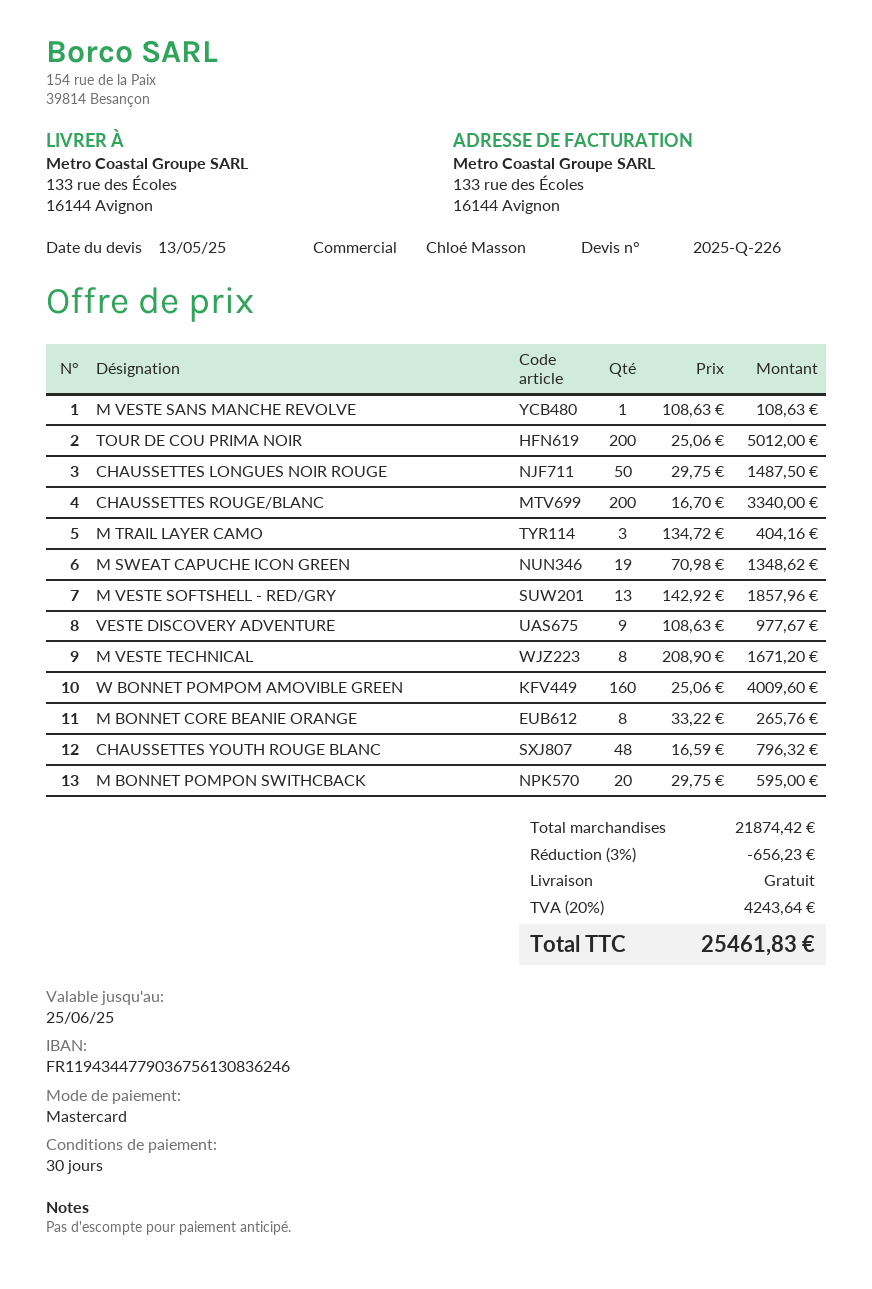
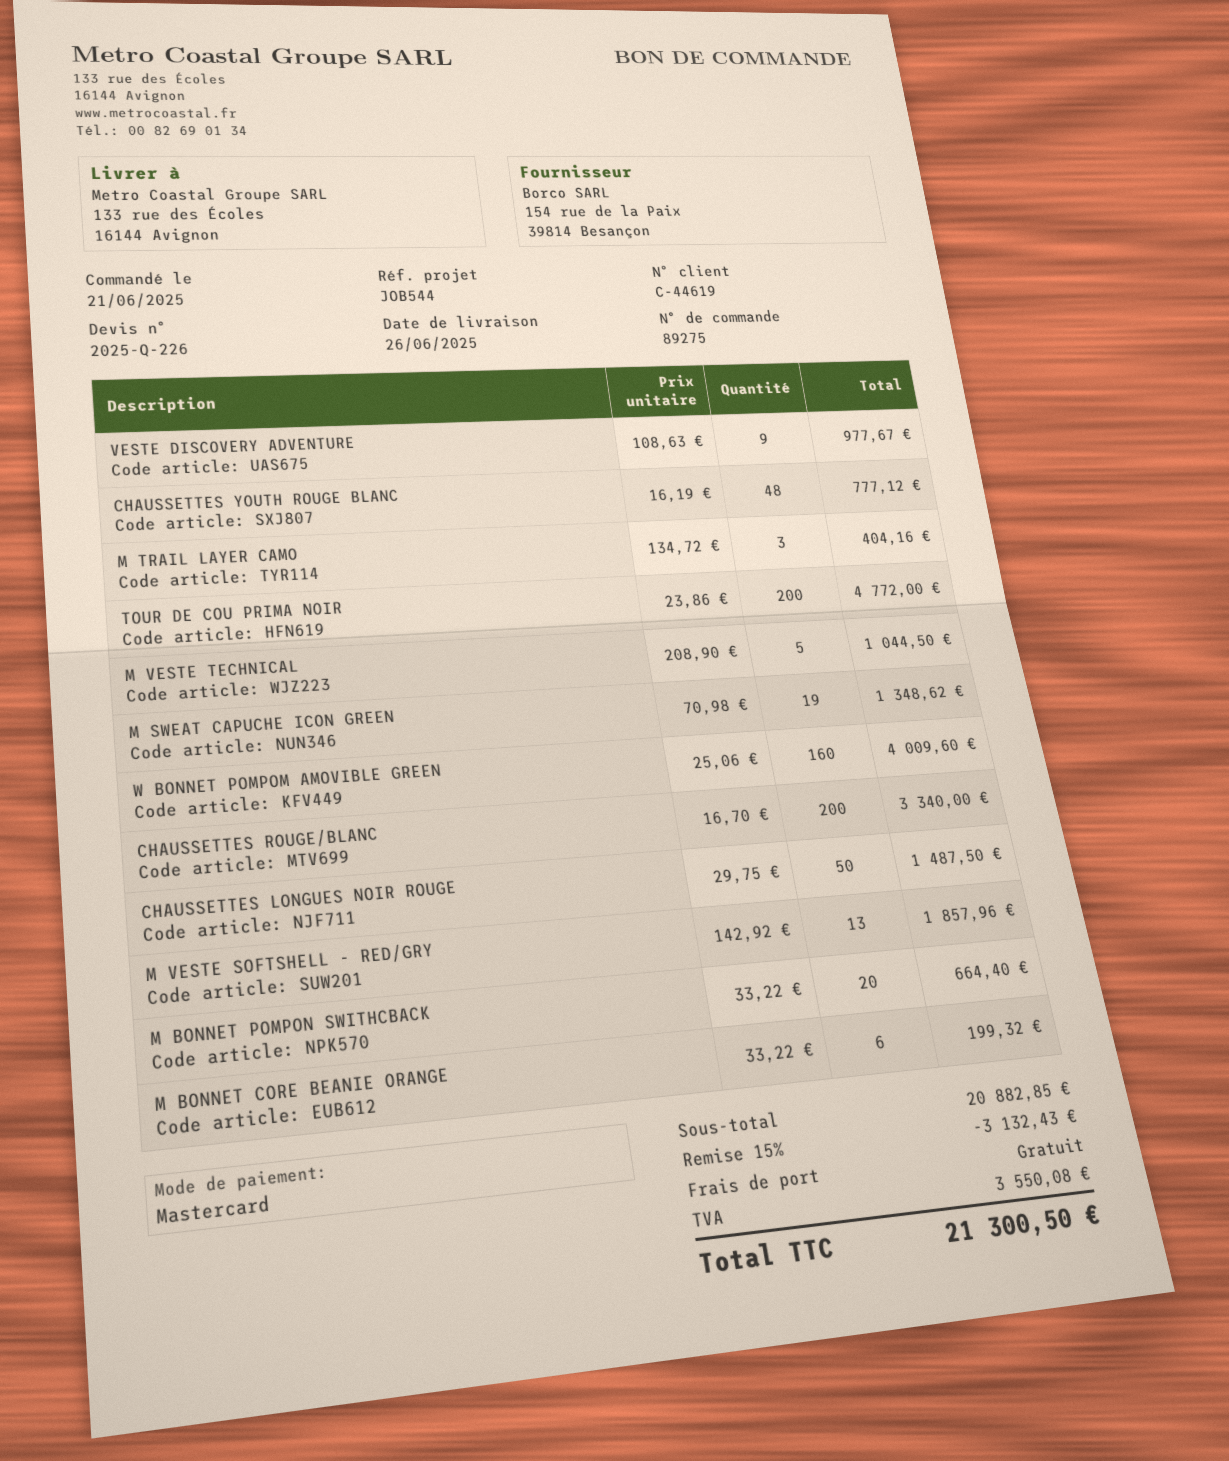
M VESTE SANS MANCHE REVOLVE: 1 x 108.63 = 108.63 -> none
TOUR DE COU PRIMA NOIR: 200 x 25.06 = 5012.00 -> 200 x 23.86 = 4772.00
M VESTE TECHNICAL: 8 x 208.90 = 1671.20 -> 5 x 208.90 = 1044.50
M BONNET CORE BEANIE ORANGE: 8 x 33.22 = 265.76 -> 6 x 33.22 = 199.32
CHAUSSETTES YOUTH ROUGE BLANC: 48 x 16.59 = 796.32 -> 48 x 16.19 = 777.12
M BONNET POMPON SWITHCBACK: 20 x 29.75 = 595.00 -> 20 x 33.22 = 664.40
subtotal: 21874.42 -> 20882.85
discount: 3% = 656.23 -> 15% = 3132.43
tax: 4243.64 -> 3550.08
total: 25461.83 -> 21300.50

